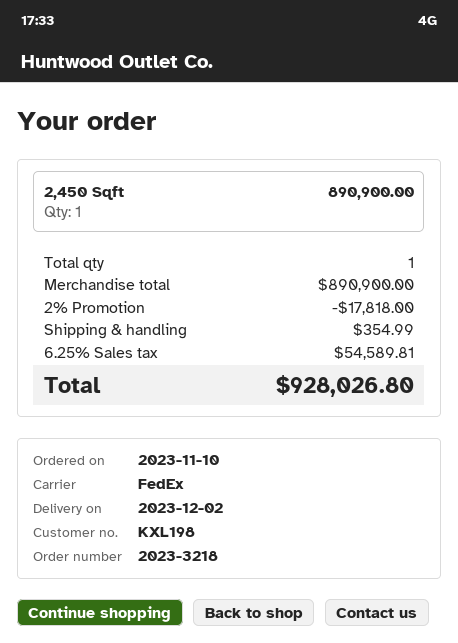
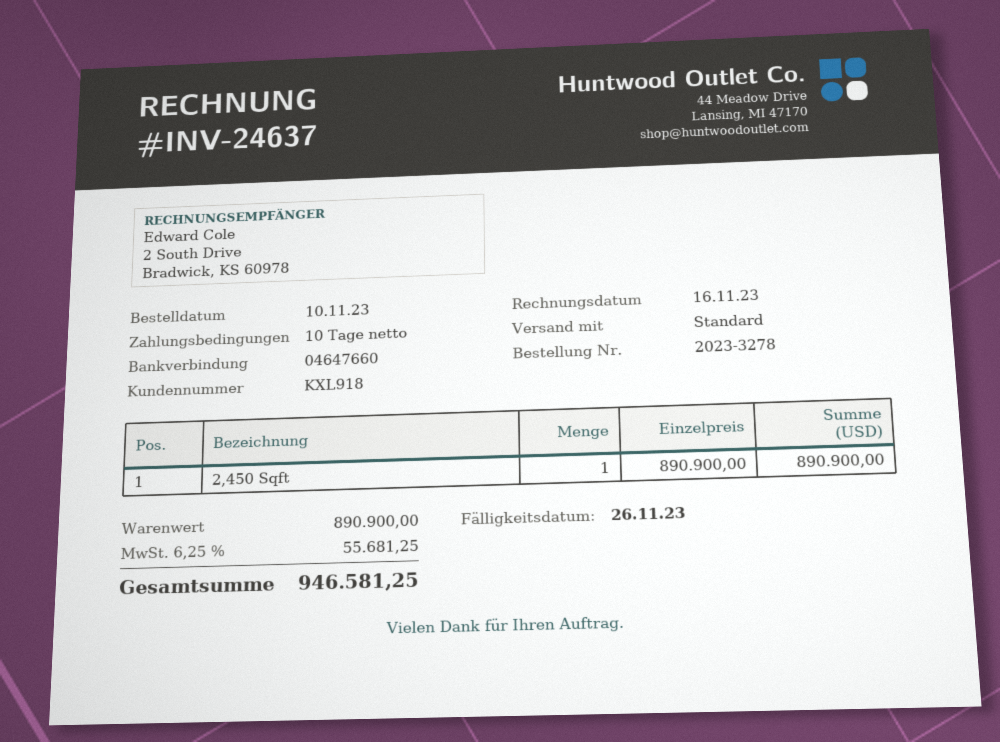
order number: 2023-3218 -> 2023-3278
customer number: KXL198 -> KXL918
shipping method: FedEx -> standard
discount: 2% = 17818.00 -> none
shipping: 354.99 -> none
tax: 6.25% = 54589.81 -> 6.25% = 55681.25
total: 928026.80 -> 946581.25

